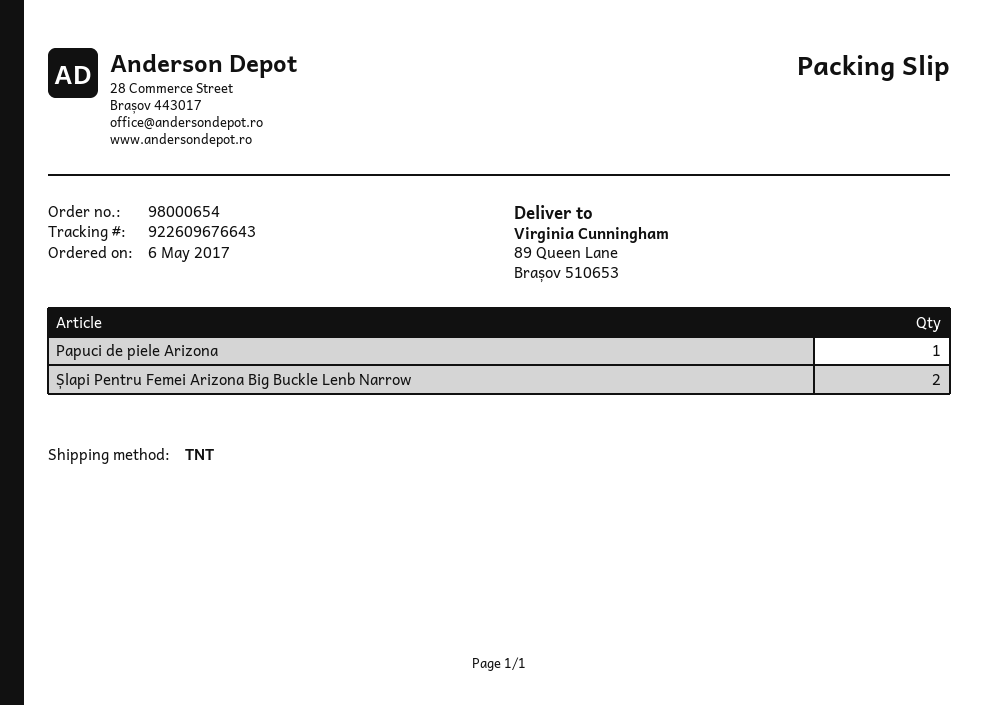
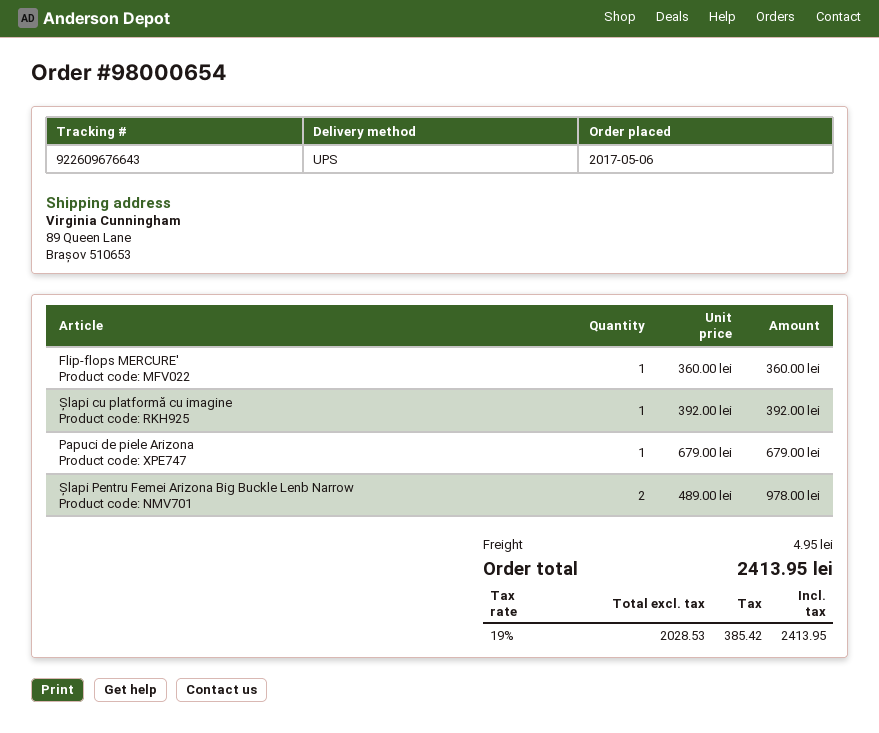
shipping method: TNT -> UPS
Flip-flops MERCURE': none -> 1
Șlapi cu platformă cu imagine: none -> 1

